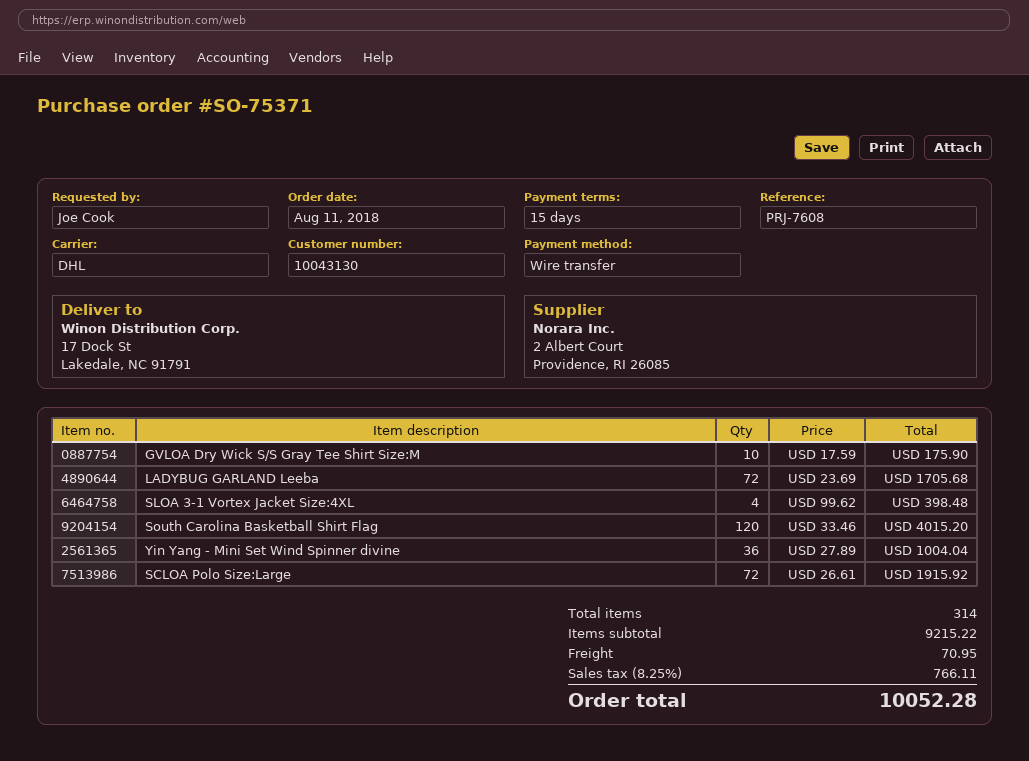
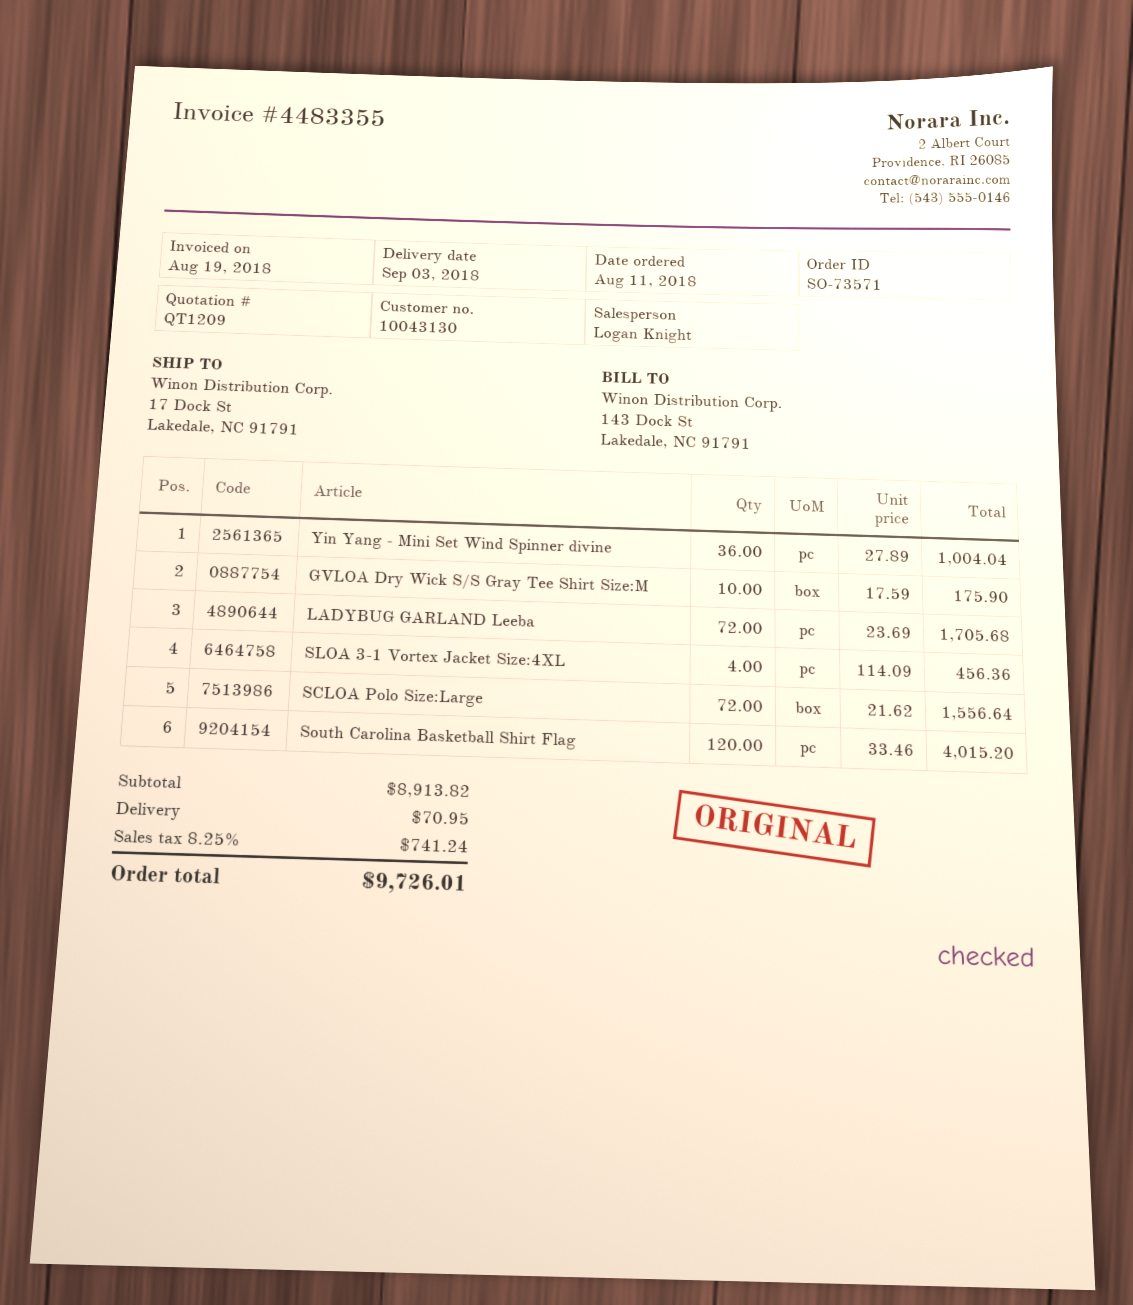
order number: SO-75371 -> SO-73571
SLOA 3-1 Vortex Jacket Size:4XL: 4 x 99.62 = 398.48 -> 4 x 114.09 = 456.36
SCLOA Polo Size:Large: 72 x 26.61 = 1915.92 -> 72 x 21.62 = 1556.64
subtotal: 9215.22 -> 8913.82
tax: 8.25% = 766.11 -> 8.25% = 741.24
total: 10052.28 -> 9726.01

